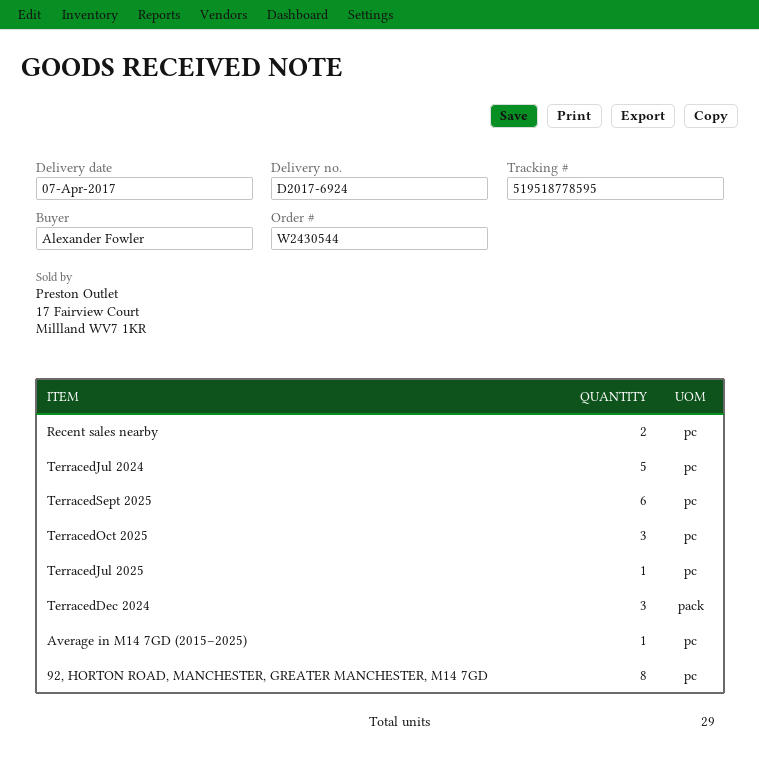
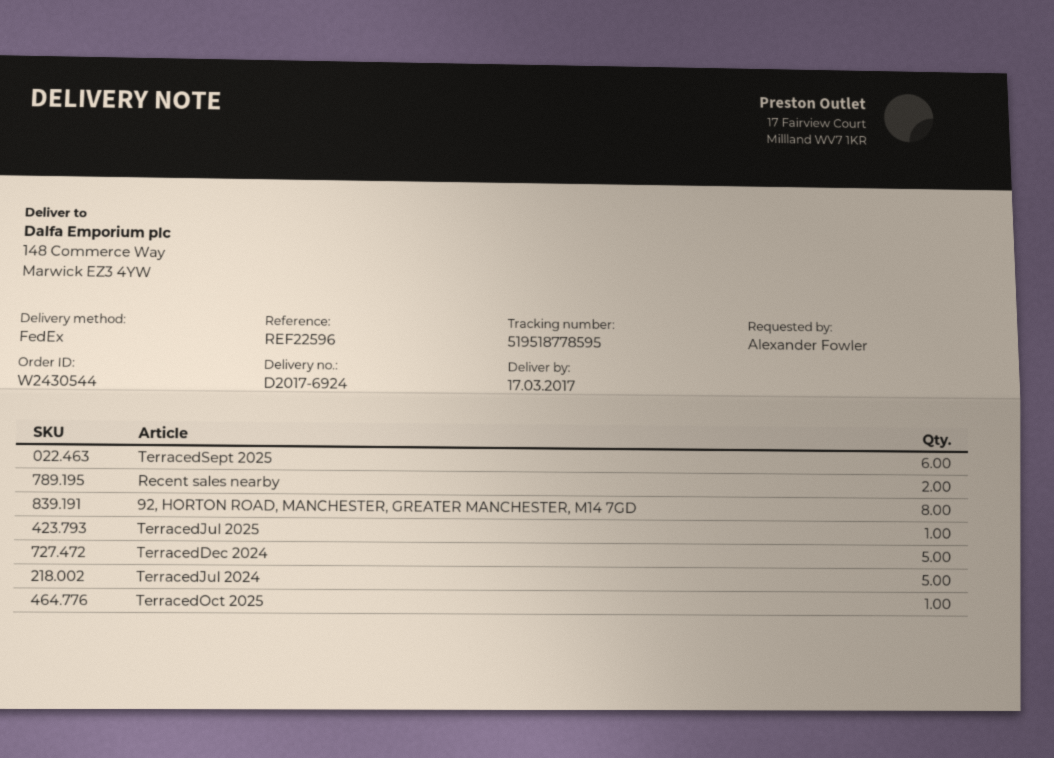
delivery date: 2017-04-07 -> 2017-03-17
TerracedOct 2025: 3 -> 1
TerracedDec 2024: 3 -> 5
Average in M14 7GD (2015–2025): 1 -> none

